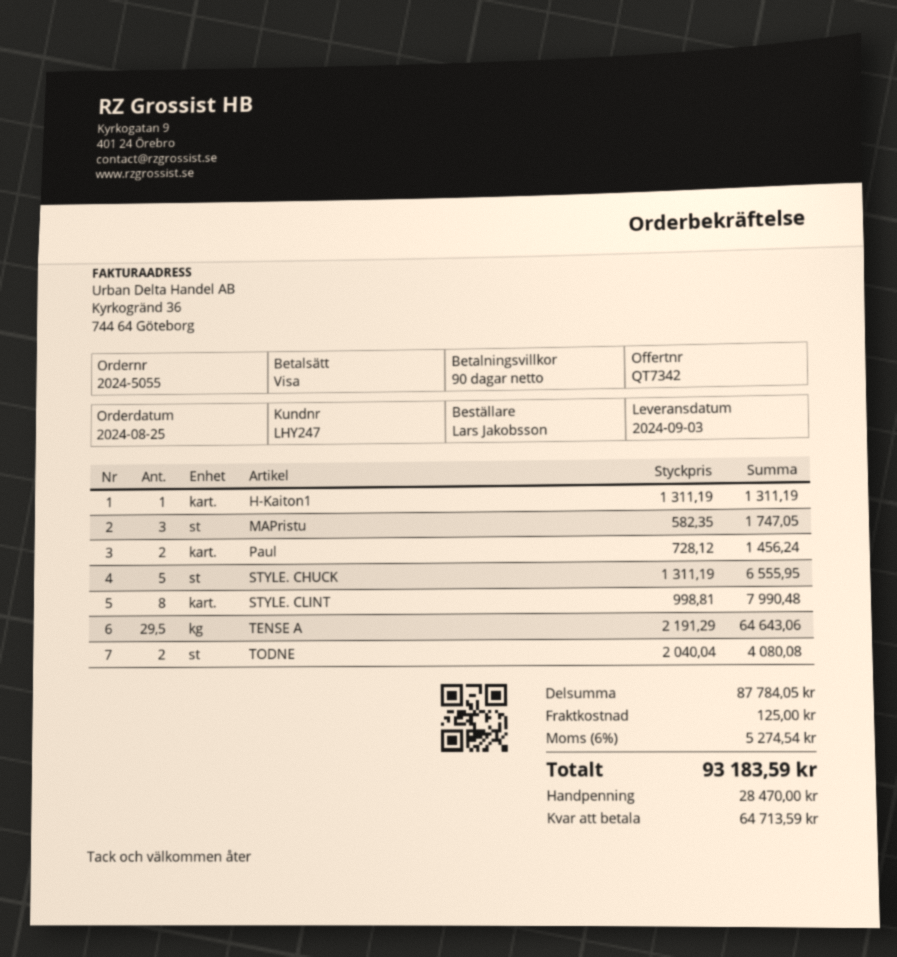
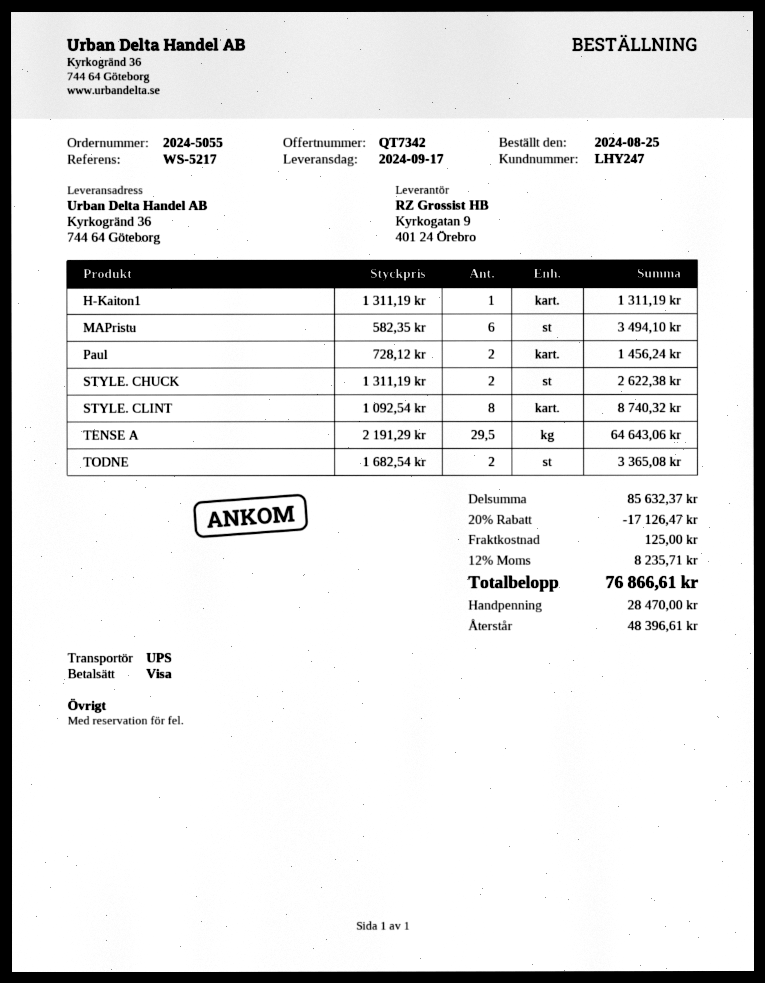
delivery date: 2024-09-03 -> 2024-09-17
MAPristu: 3 x 582.35 = 1747.05 -> 6 x 582.35 = 3494.10
STYLE. CHUCK: 5 x 1311.19 = 6555.95 -> 2 x 1311.19 = 2622.38
STYLE. CLINT: 8 x 998.81 = 7990.48 -> 8 x 1092.54 = 8740.32
TODNE: 2 x 2040.04 = 4080.08 -> 2 x 1682.54 = 3365.08
subtotal: 87784.05 -> 85632.37
discount: none -> 20% = 17126.47
tax: 6% = 5274.54 -> 12% = 8235.71
total: 93183.59 -> 76866.61
balance: 64713.59 -> 48396.61

